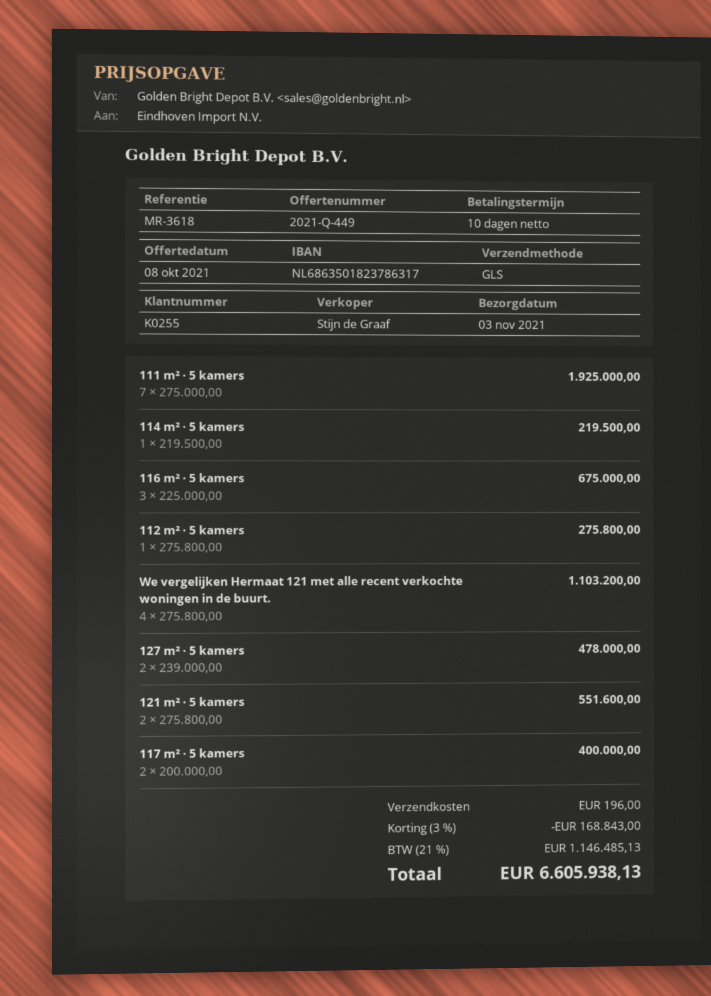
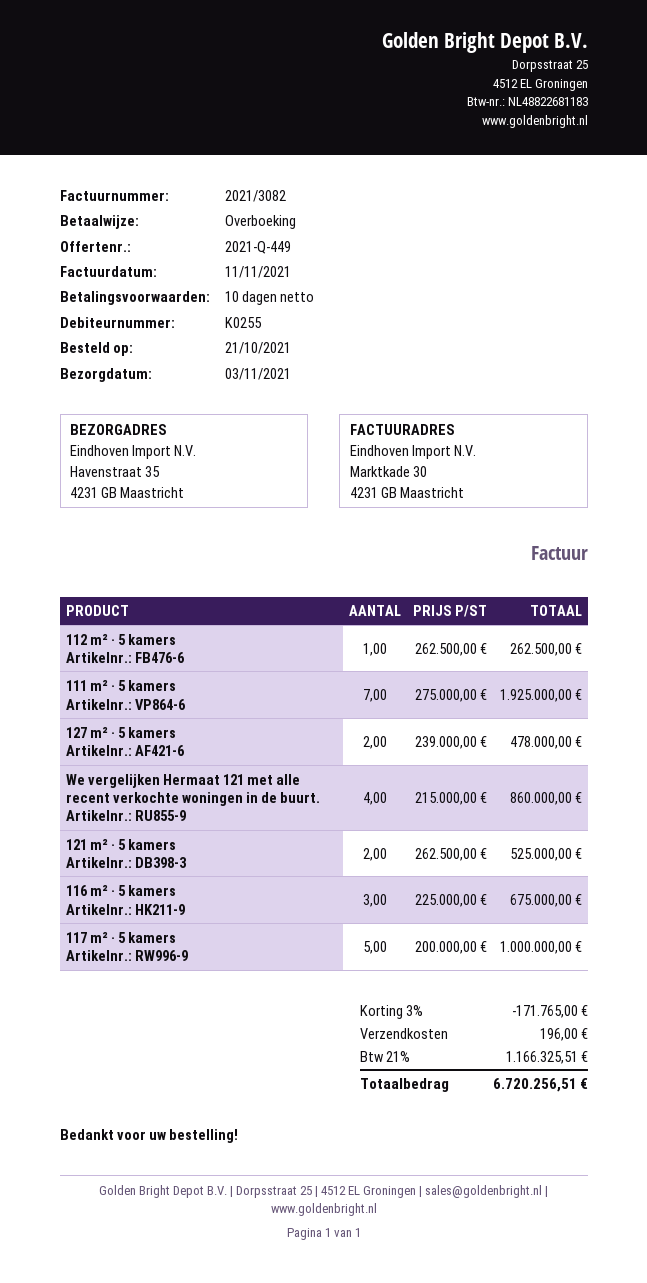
114 m² · 5 kamers: 1 x 219500.00 = 219500.00 -> none
112 m² · 5 kamers: 1 x 275800.00 = 275800.00 -> 1 x 262500.00 = 262500.00
We vergelijken Hermaat 121 met alle recent verkochte woningen in de buurt.: 4 x 275800.00 = 1103200.00 -> 4 x 215000.00 = 860000.00
121 m² · 5 kamers: 2 x 275800.00 = 551600.00 -> 2 x 262500.00 = 525000.00
117 m² · 5 kamers: 2 x 200000.00 = 400000.00 -> 5 x 200000.00 = 1000000.00
discount: 3% = 168843.00 -> 3% = 171765.00
tax: 21% = 1146485.13 -> 21% = 1166325.51
total: 6605938.13 -> 6720256.51

